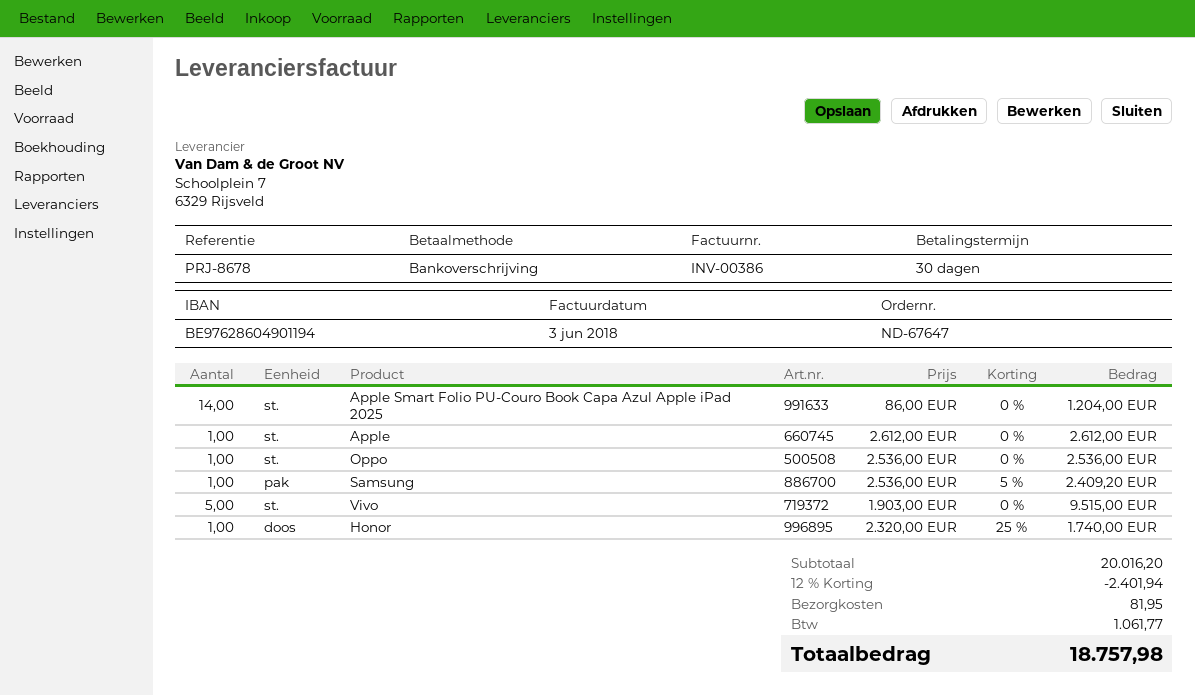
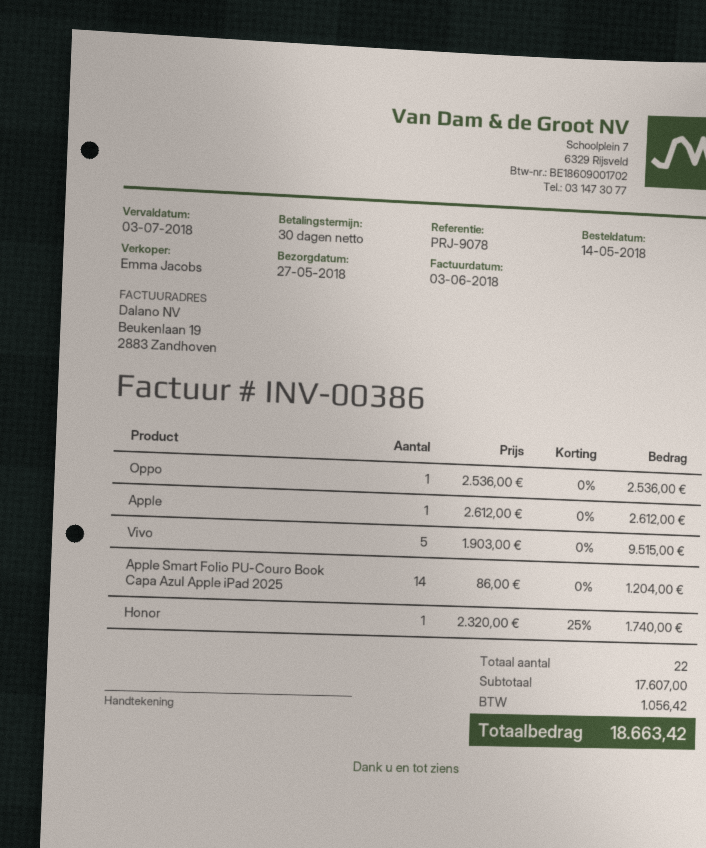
reference: PRJ-8678 -> PRJ-9078
Samsung: 1 x 2536.00 - 5% = 2409.20 -> none
subtotal: 20016.20 -> 17607.00
discount: 12% = 2401.94 -> none
shipping: 81.95 -> none
tax: 1061.77 -> 1056.42
total: 18757.98 -> 18663.42

